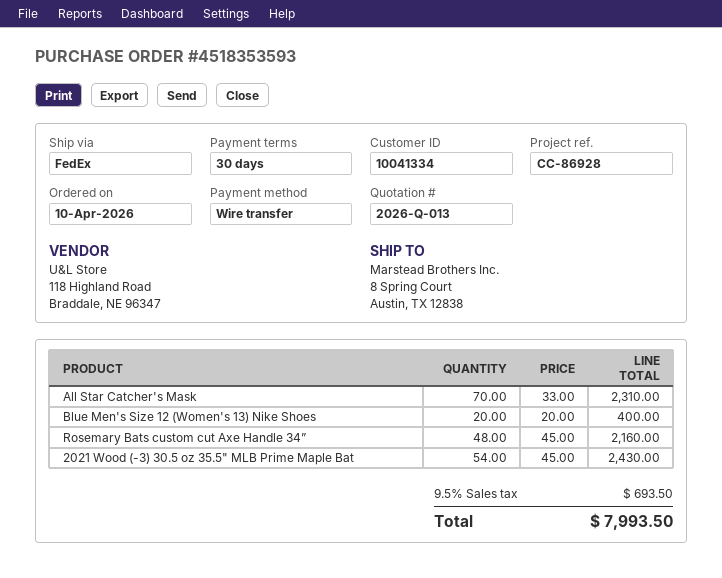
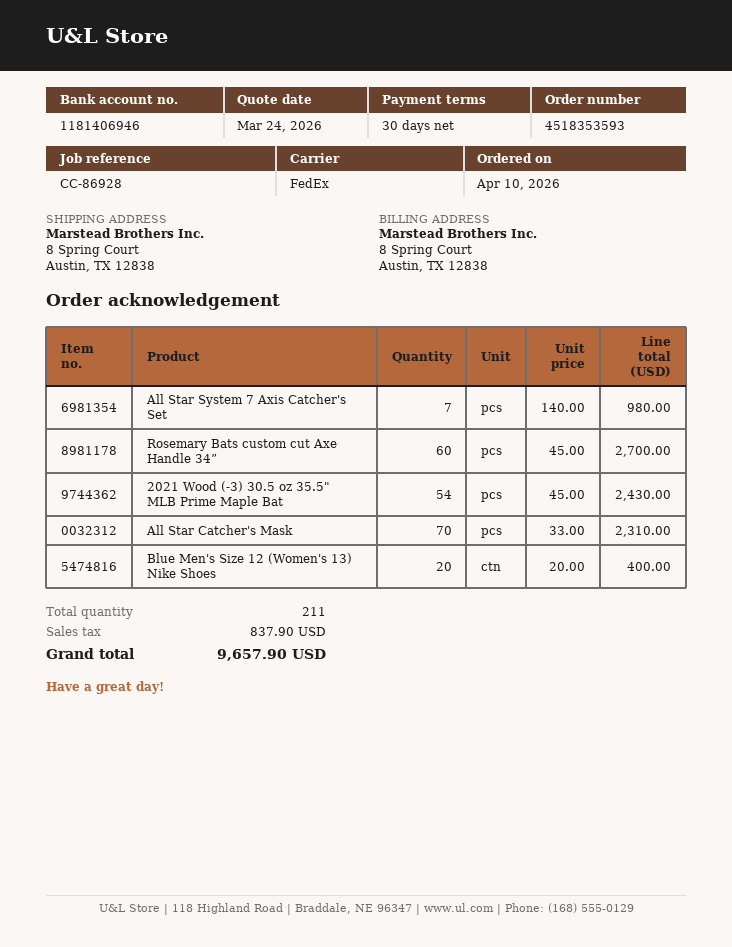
Rosemary Bats custom cut Axe Handle 34”: 48 x 45.00 = 2160.00 -> 60 x 45.00 = 2700.00
All Star System 7 Axis Catcher's Set: none -> 7 x 140.00 = 980.00
tax: 693.50 -> 837.90
total: 7993.50 -> 9657.90

